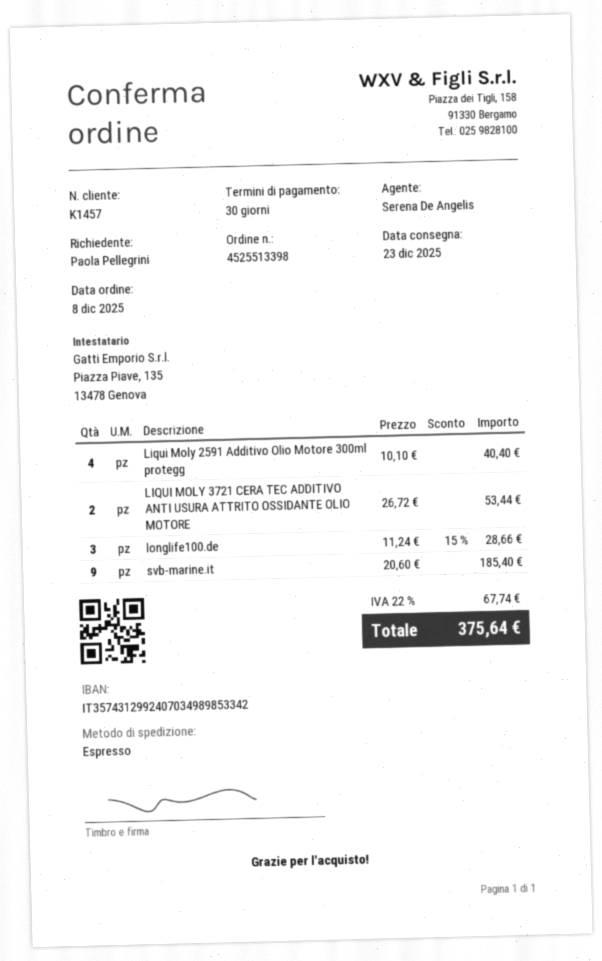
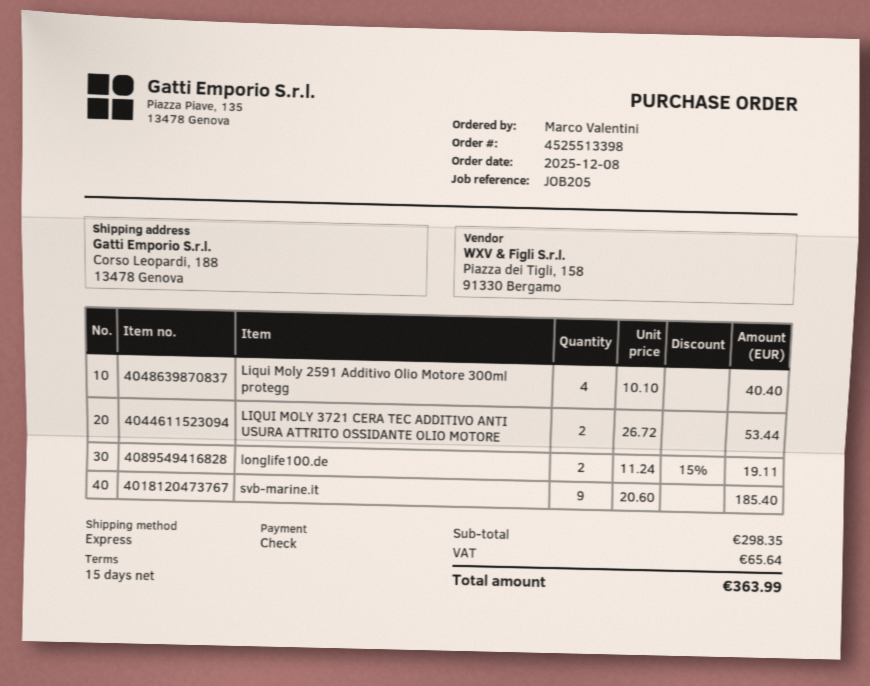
payment terms: 30 days -> 15 days
ordered by: Paola Pellegrini -> Marco Valentini
longlife100.de: 3 x 11.24 - 15% = 28.66 -> 2 x 11.24 - 15% = 19.11
tax: 67.74 -> 65.64
total: 375.64 -> 363.99

